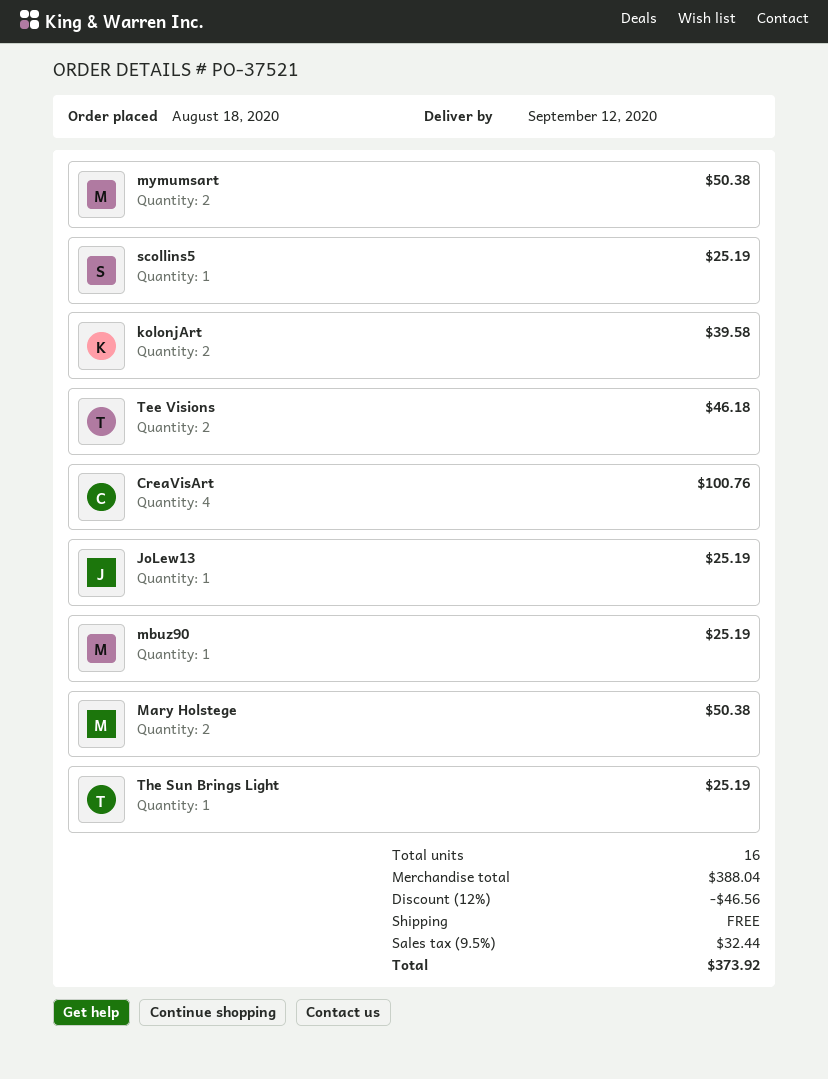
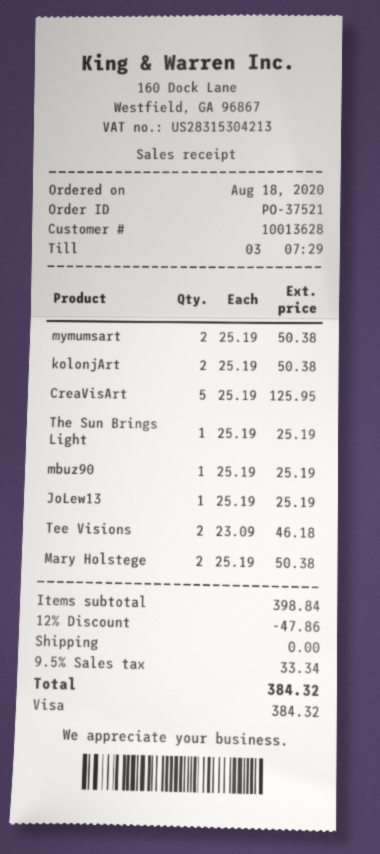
scollins5: 1 for 25.19 -> none
kolonjArt: 2 for 39.58 -> 2 for 50.38
CreaVisArt: 4 for 100.76 -> 5 for 125.95
subtotal: 388.04 -> 398.84
discount: 12% = 46.56 -> 12% = 47.86
tax: 9.5% = 32.44 -> 9.5% = 33.34
total: 373.92 -> 384.32

